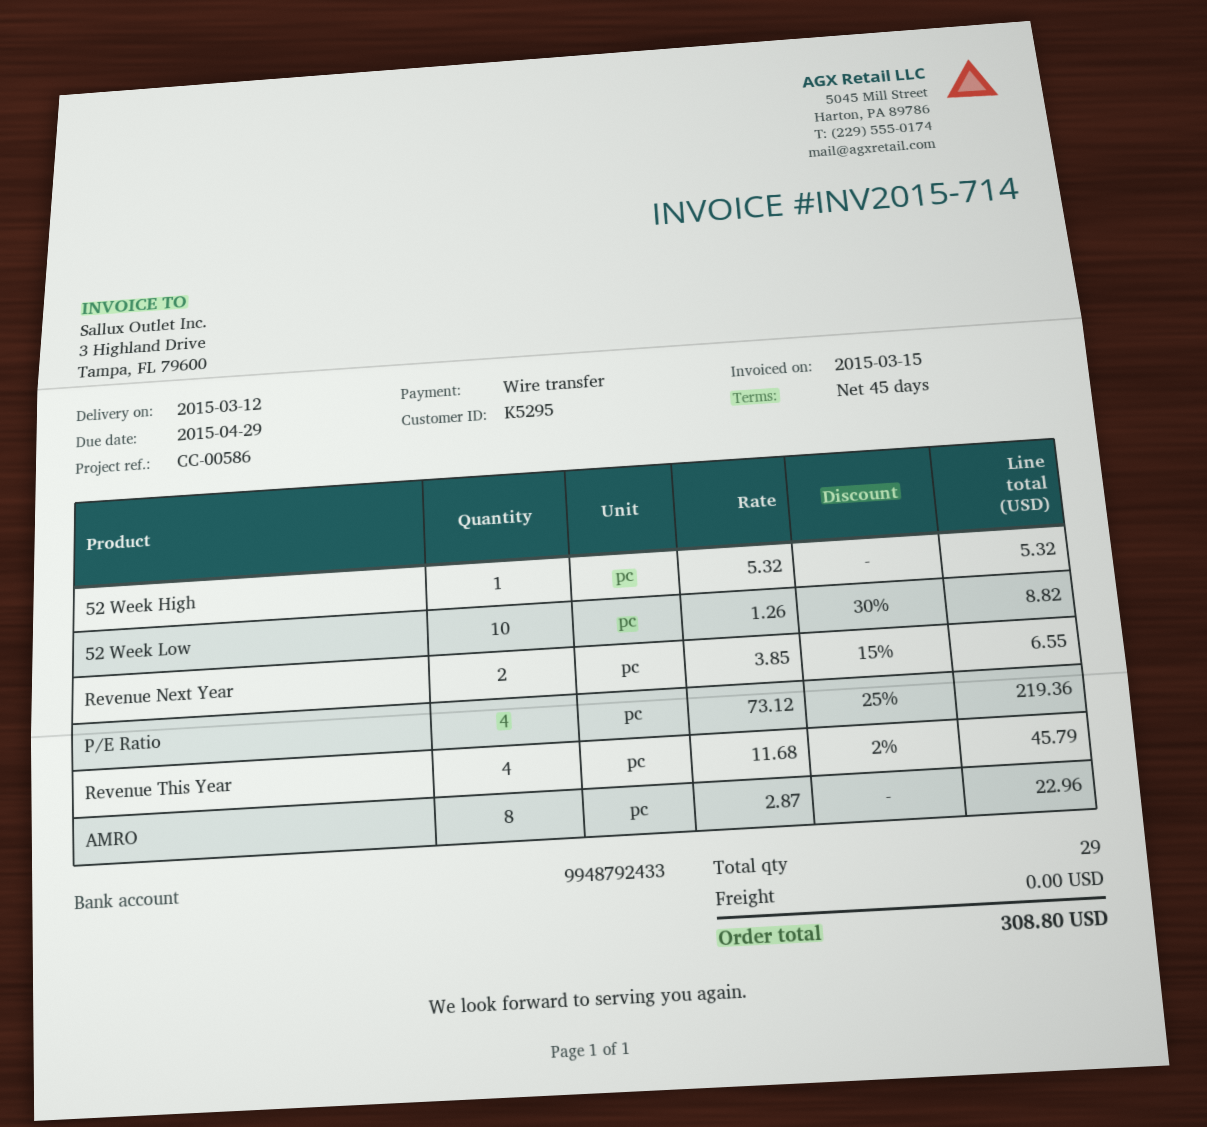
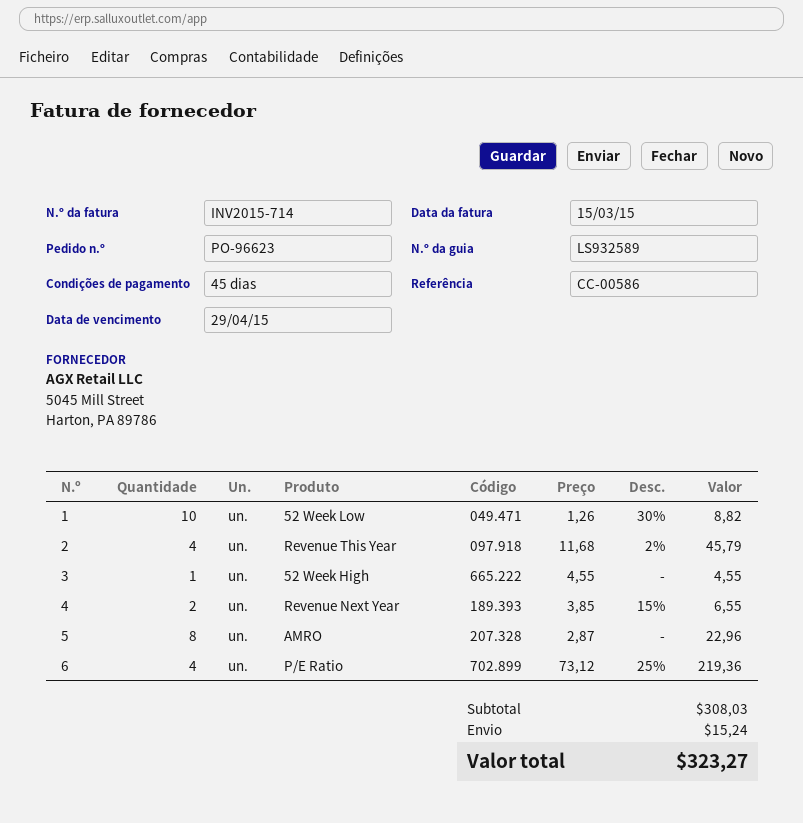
52 Week High: 1 x 5.32 = 5.32 -> 1 x 4.55 = 4.55
shipping: 0.00 -> 15.24
total: 308.80 -> 323.27

